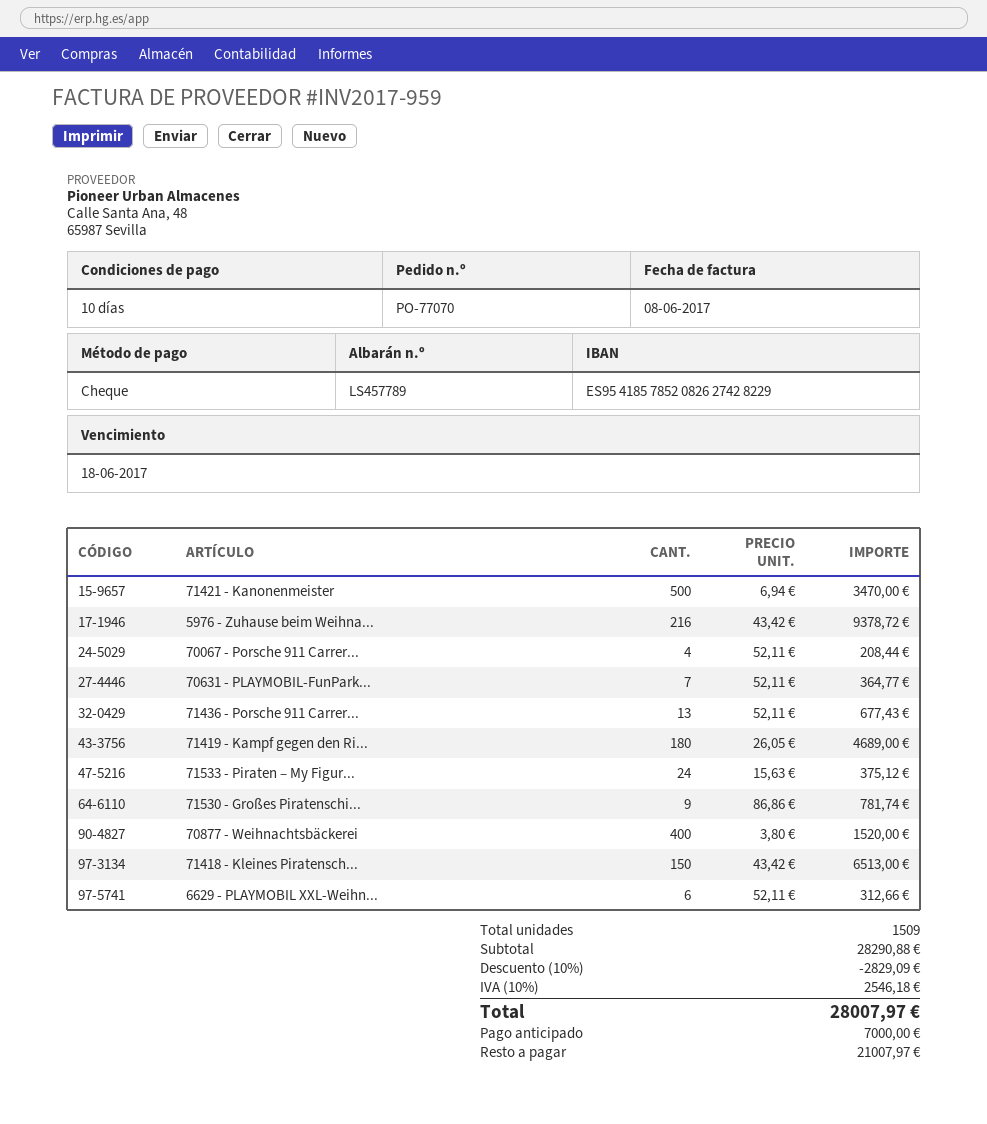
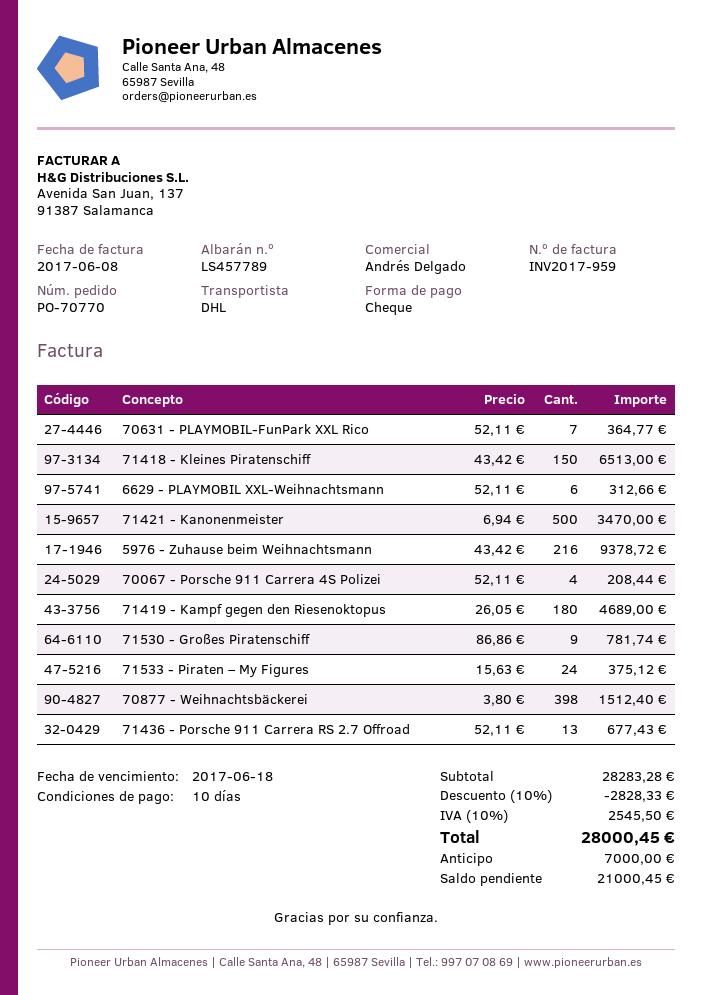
order number: PO-77070 -> PO-70770
70877 - Weihnachtsbäckerei: 400 x 3.80 = 1520.00 -> 398 x 3.80 = 1512.40
subtotal: 28290.88 -> 28283.28
discount: 10% = 2829.09 -> 10% = 2828.33
tax: 10% = 2546.18 -> 10% = 2545.50
total: 28007.97 -> 28000.45
balance: 21007.97 -> 21000.45

